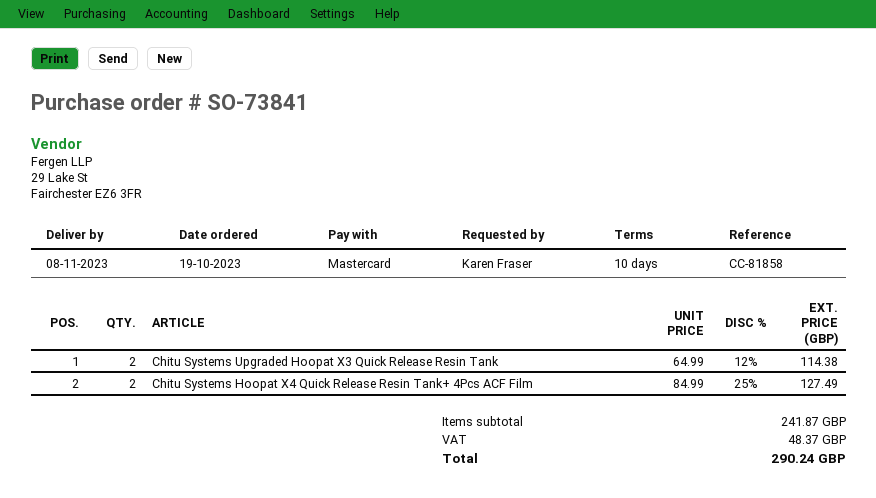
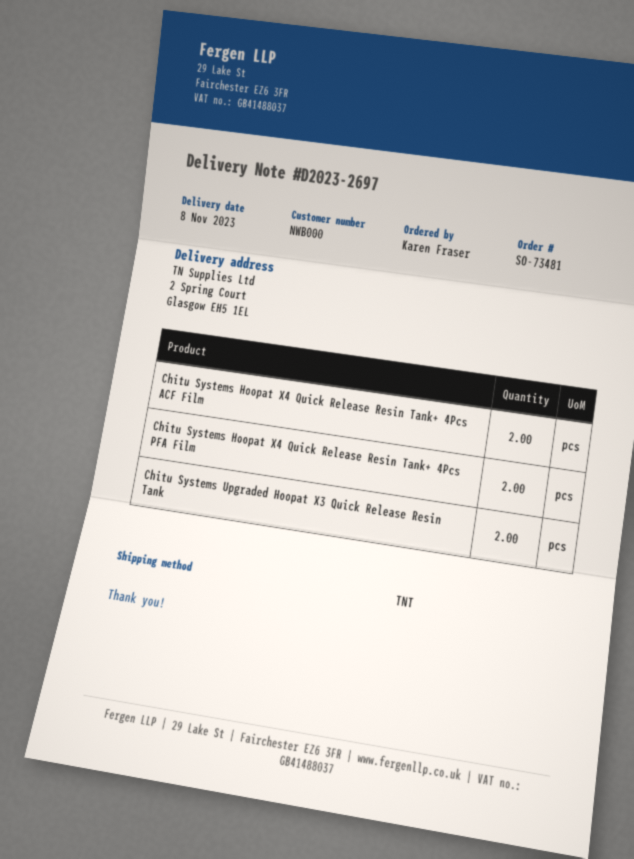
order number: SO-73841 -> SO-73481
Chitu Systems Hoopat X4 Quick Release Resin Tank+ 4Pcs PFA Film: none -> 2

